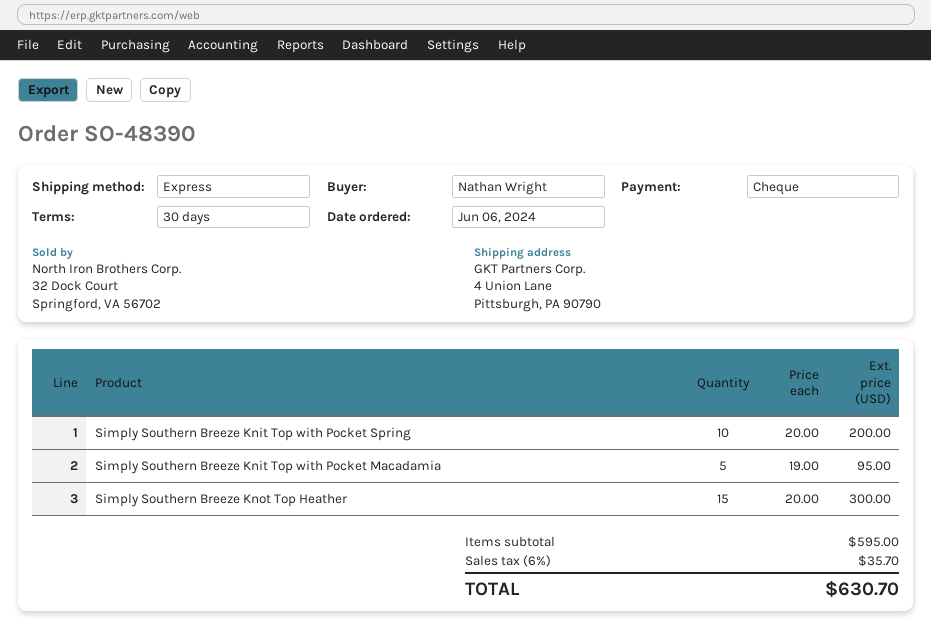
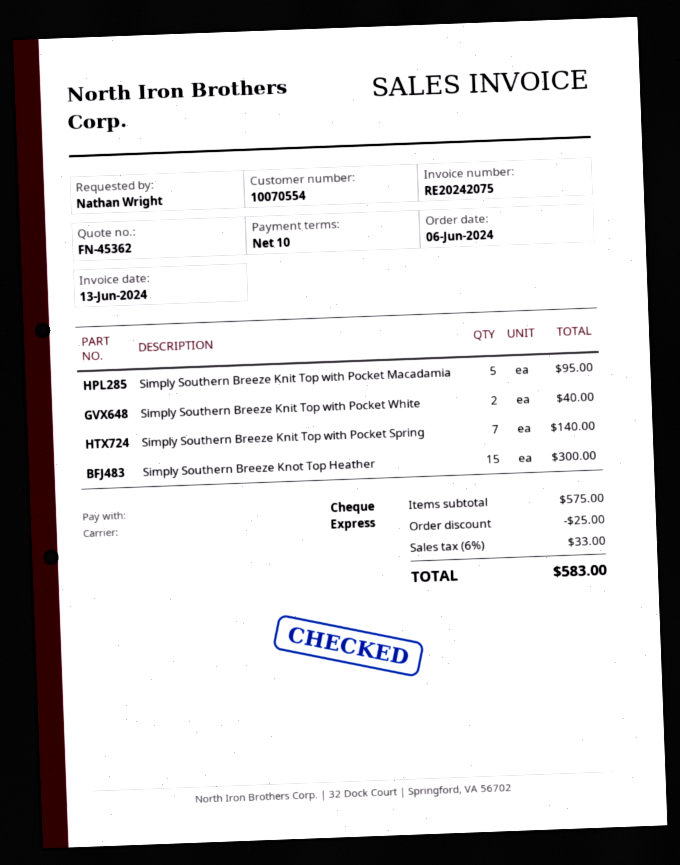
payment terms: 30 days -> 10 days
Simply Southern Breeze Knit Top with Pocket Spring: 10 for 200.00 -> 7 for 140.00
Simply Southern Breeze Knit Top with Pocket White: none -> 2 for 40.00
subtotal: 595.00 -> 575.00
discount: none -> 25.00
tax: 6% = 35.70 -> 6% = 33.00
total: 630.70 -> 583.00

